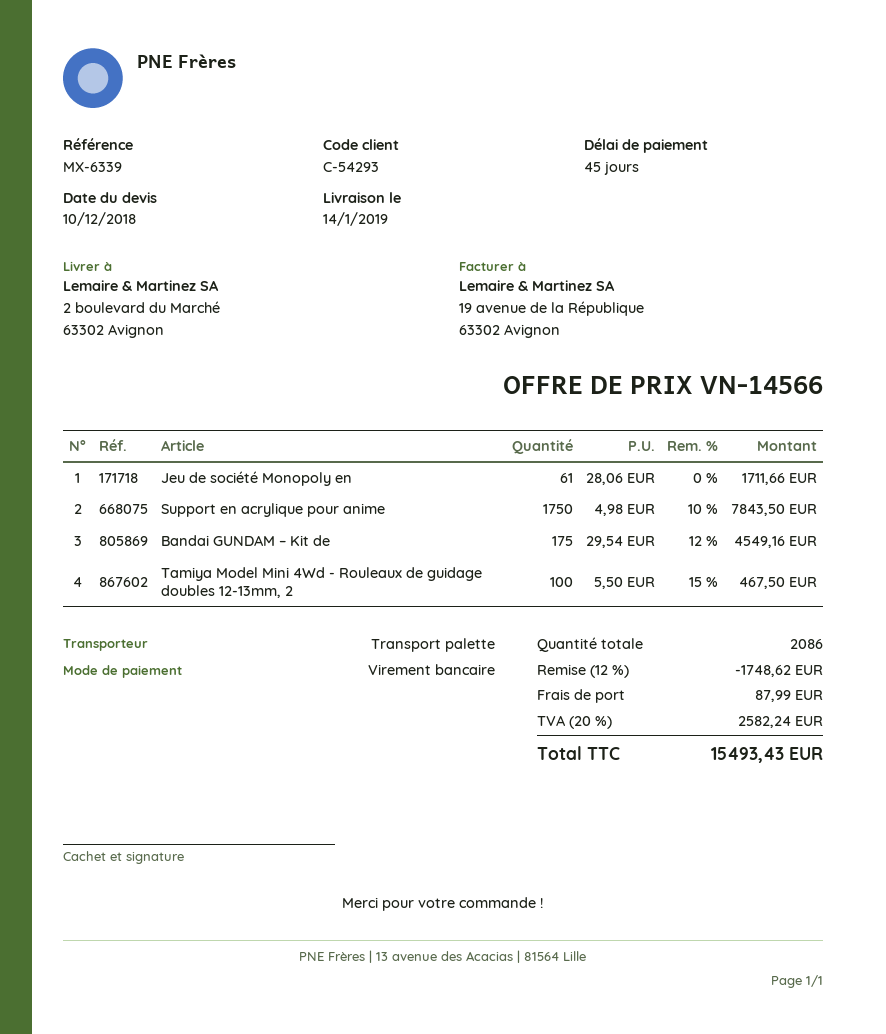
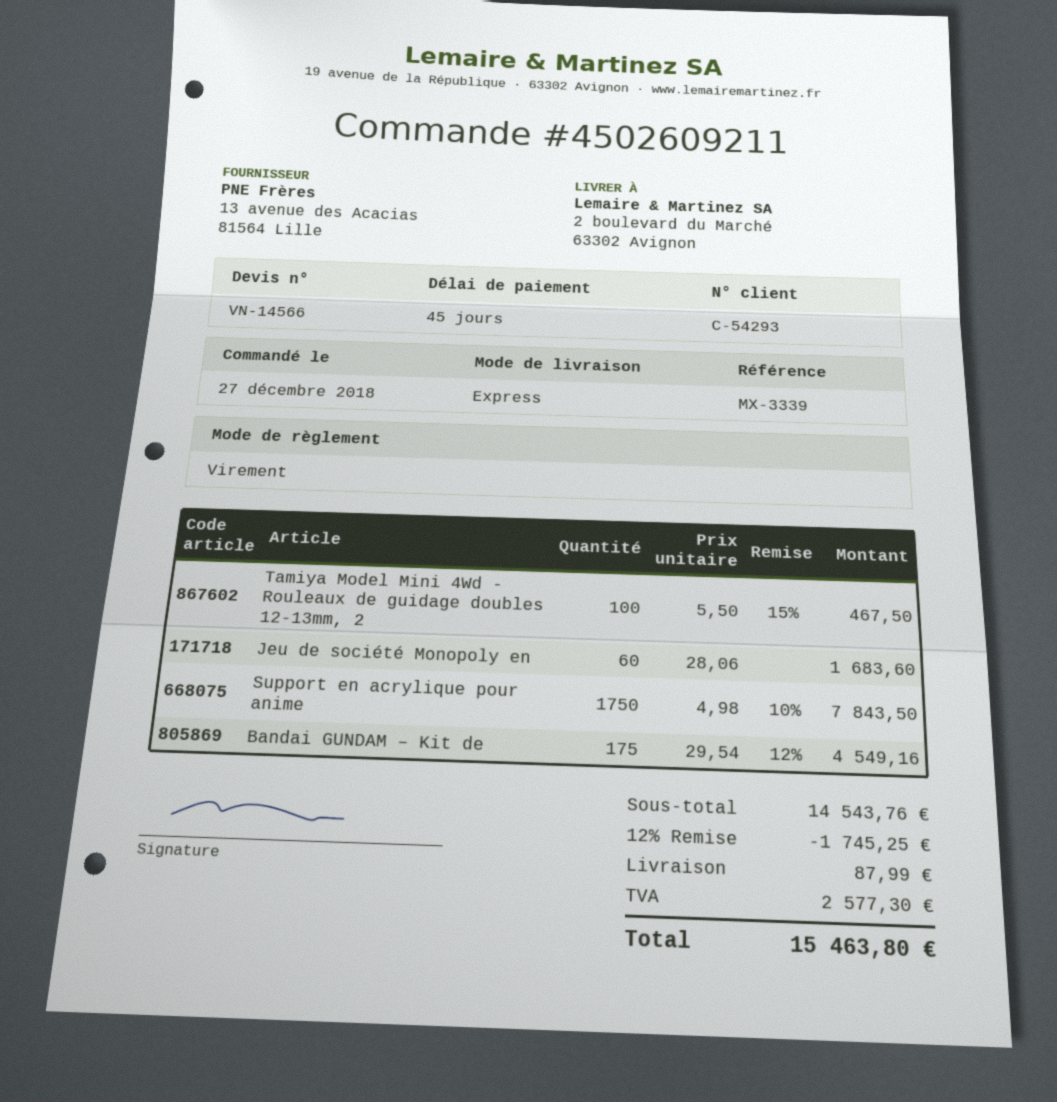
reference: MX-6339 -> MX-3339
shipping method: pallet freight -> express
Jeu de société Monopoly en: 61 x 28.06 = 1711.66 -> 60 x 28.06 = 1683.60
discount: 12% = 1748.62 -> 12% = 1745.25
tax: 2582.24 -> 2577.30
total: 15493.43 -> 15463.80

